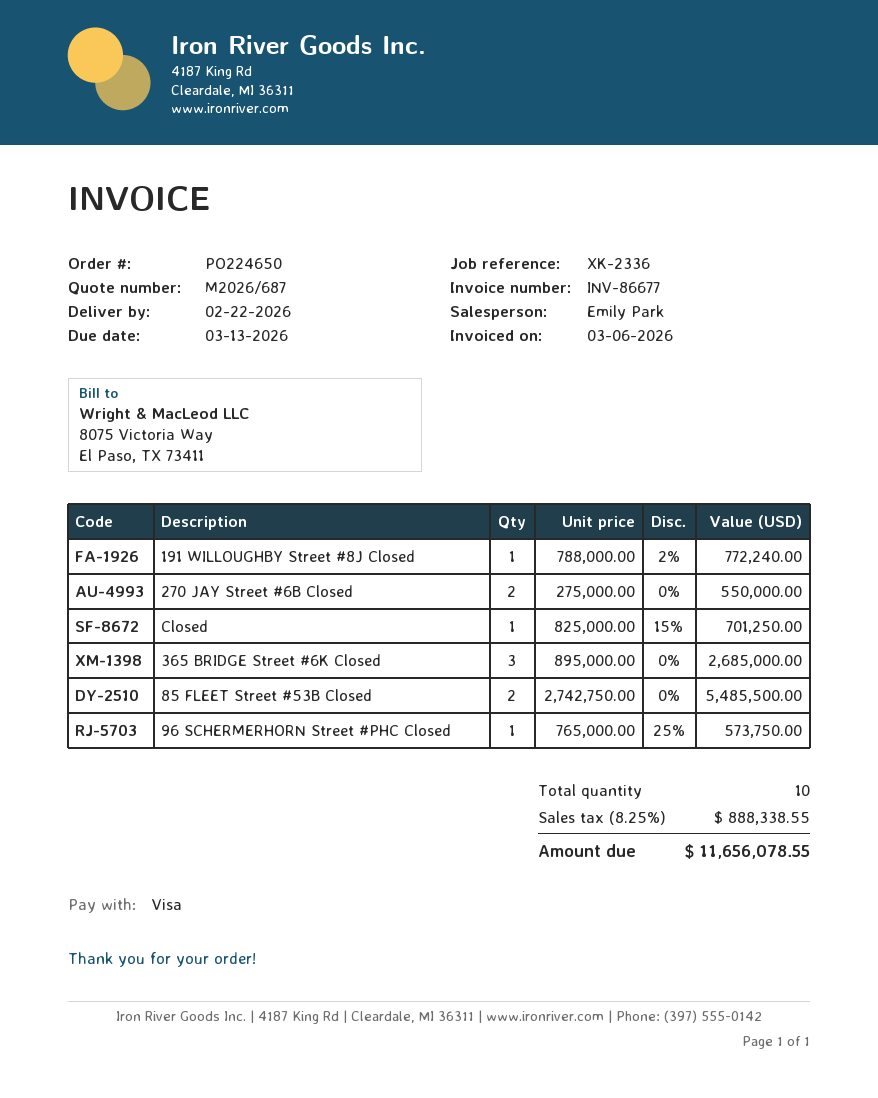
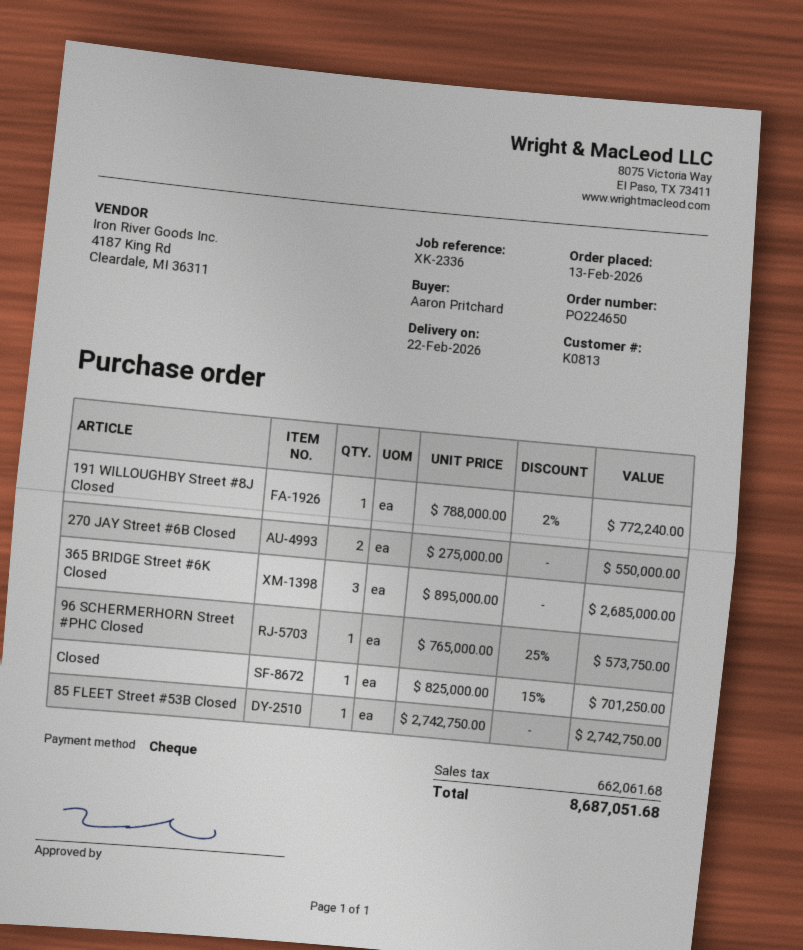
payment method: Visa -> cheque
85 FLEET Street #53B Closed: 2 x 2742750.00 = 5485500.00 -> 1 x 2742750.00 = 2742750.00
tax: 888338.55 -> 662061.68
total: 11656078.55 -> 8687051.68

